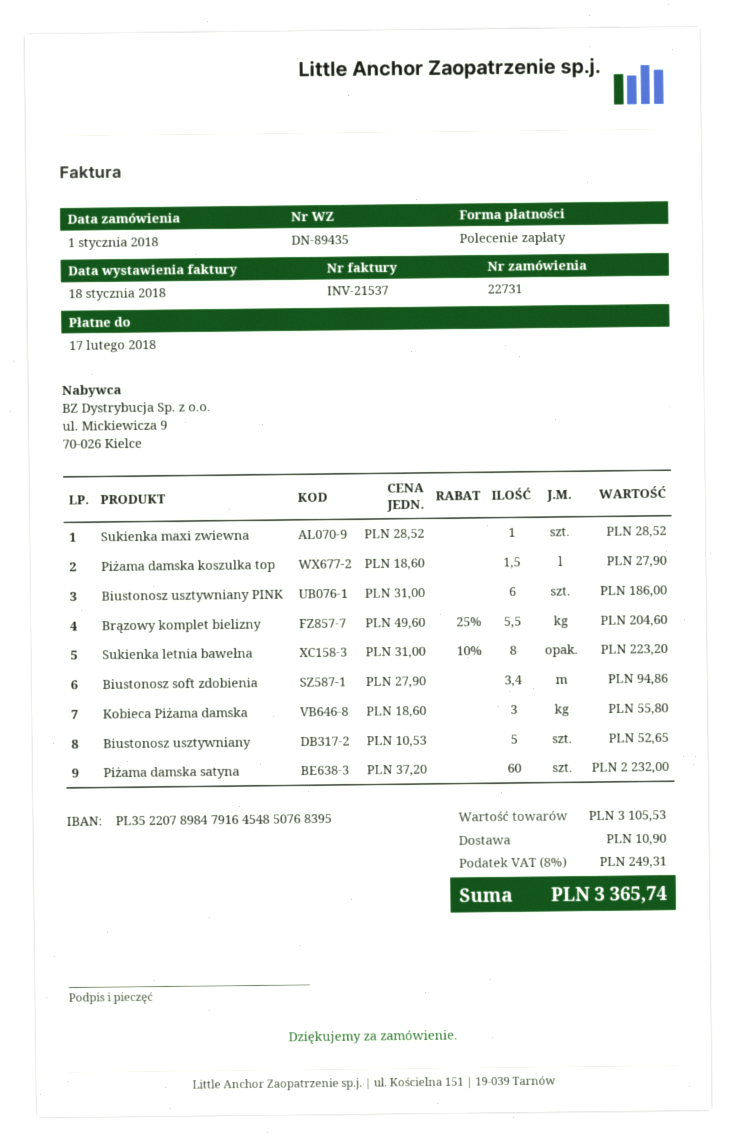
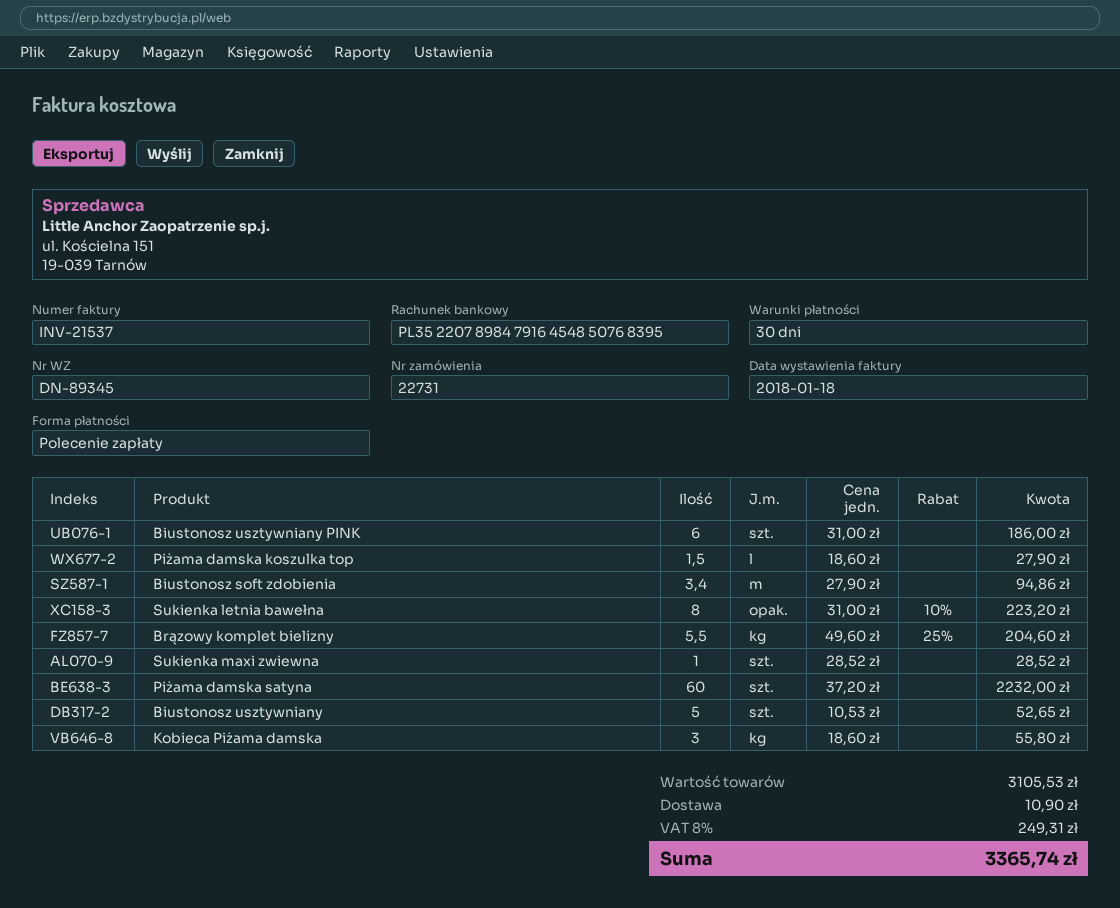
delivery note number: DN-89435 -> DN-89345

